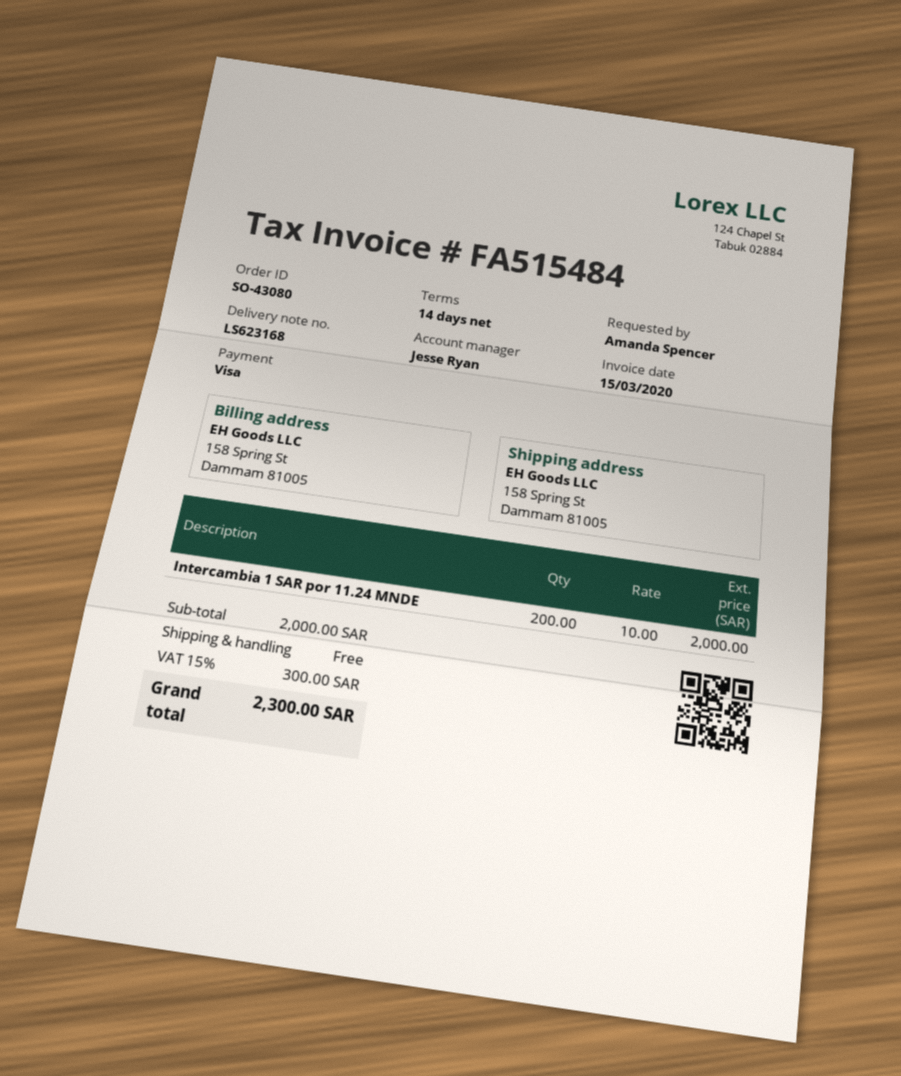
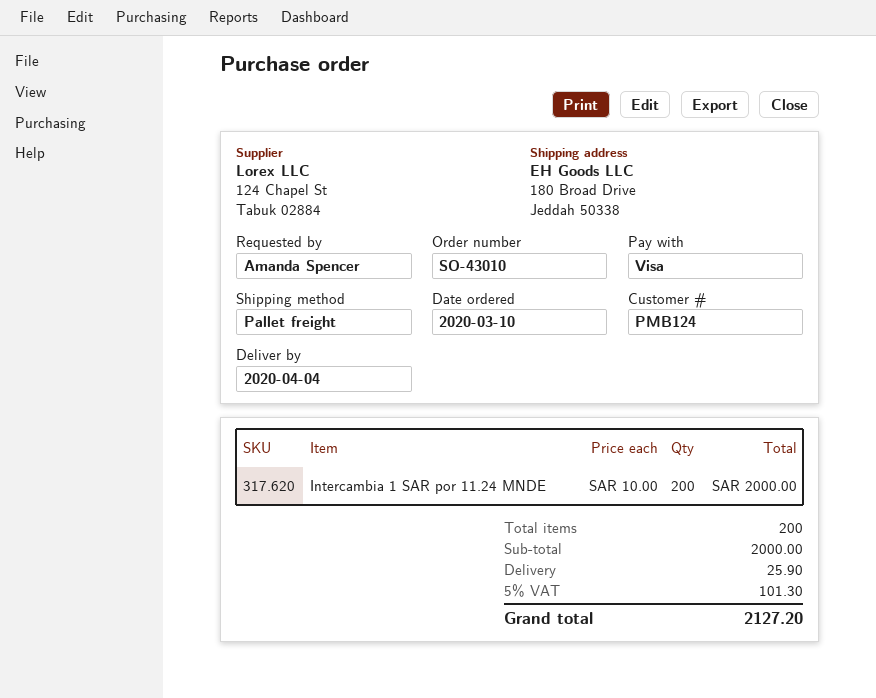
order number: SO-43080 -> SO-43010
ship to: 158 Spring St, Dammam 81005 -> 180 Broad Drive, Jeddah 50338
shipping: 0.00 -> 25.90
tax: 15% = 300.00 -> 5% = 101.30
total: 2300.00 -> 2127.20

